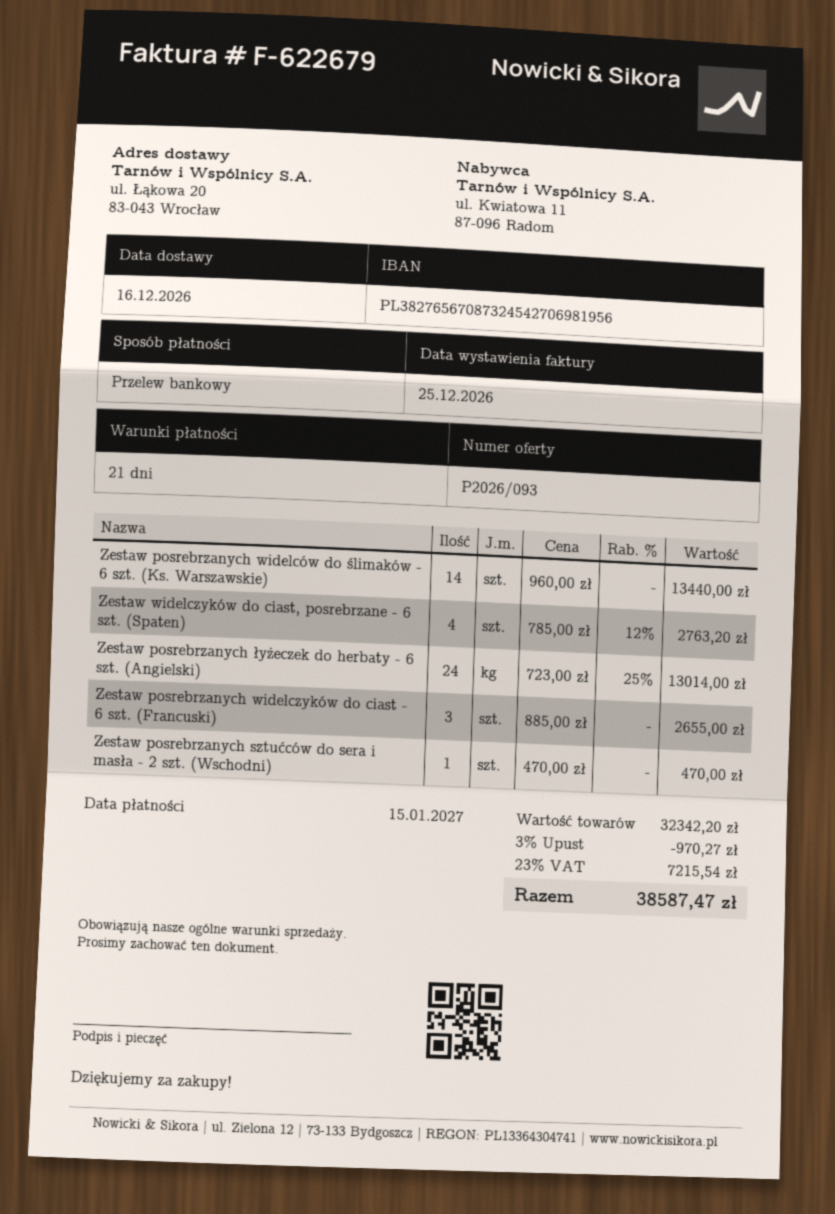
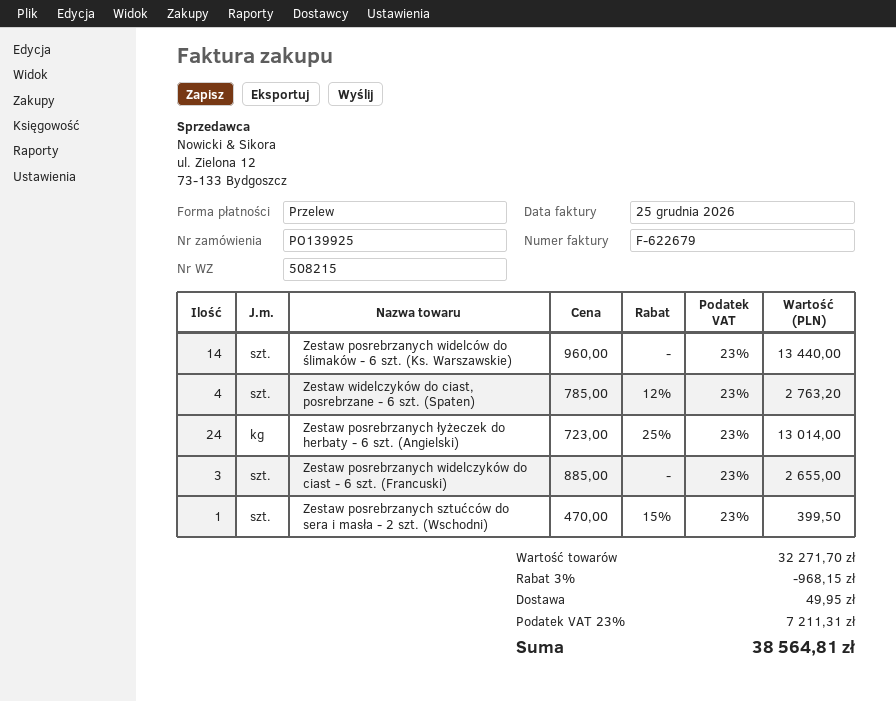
Zestaw posrebrzanych sztućców do sera i masła - 2 szt. (Wschodni): 1 x 470.00 = 470.00 -> 1 x 470.00 - 15% = 399.50
subtotal: 32342.20 -> 32271.70
discount: 3% = 970.27 -> 3% = 968.15
shipping: none -> 49.95
tax: 23% = 7215.54 -> 23% = 7211.31
total: 38587.47 -> 38564.81

